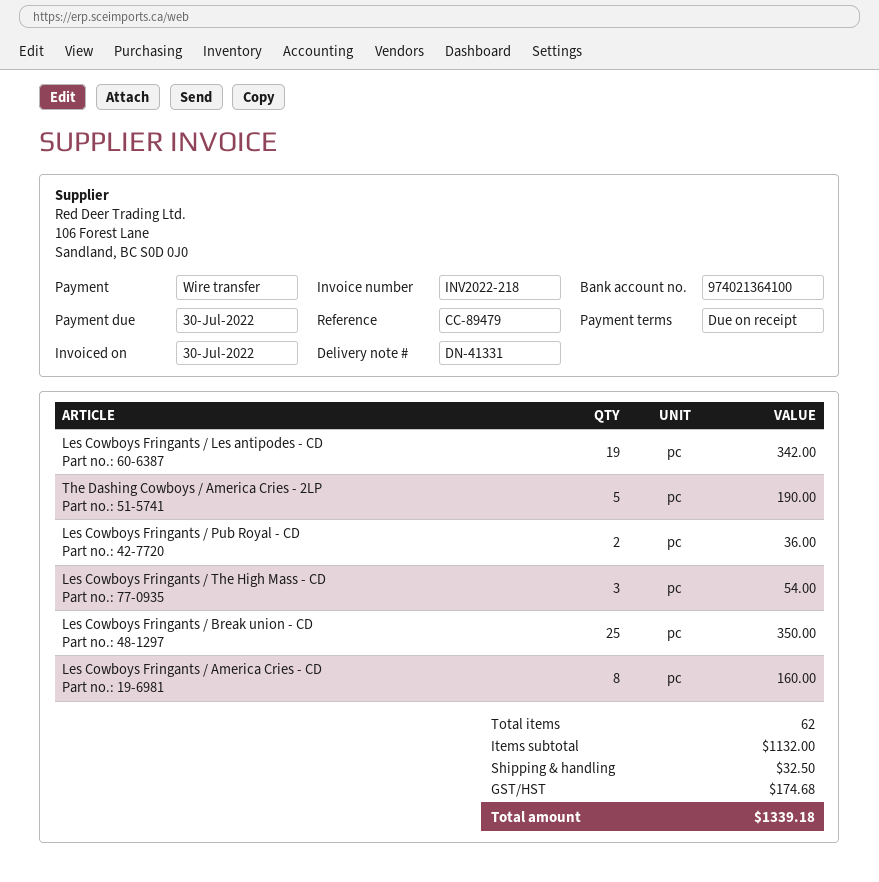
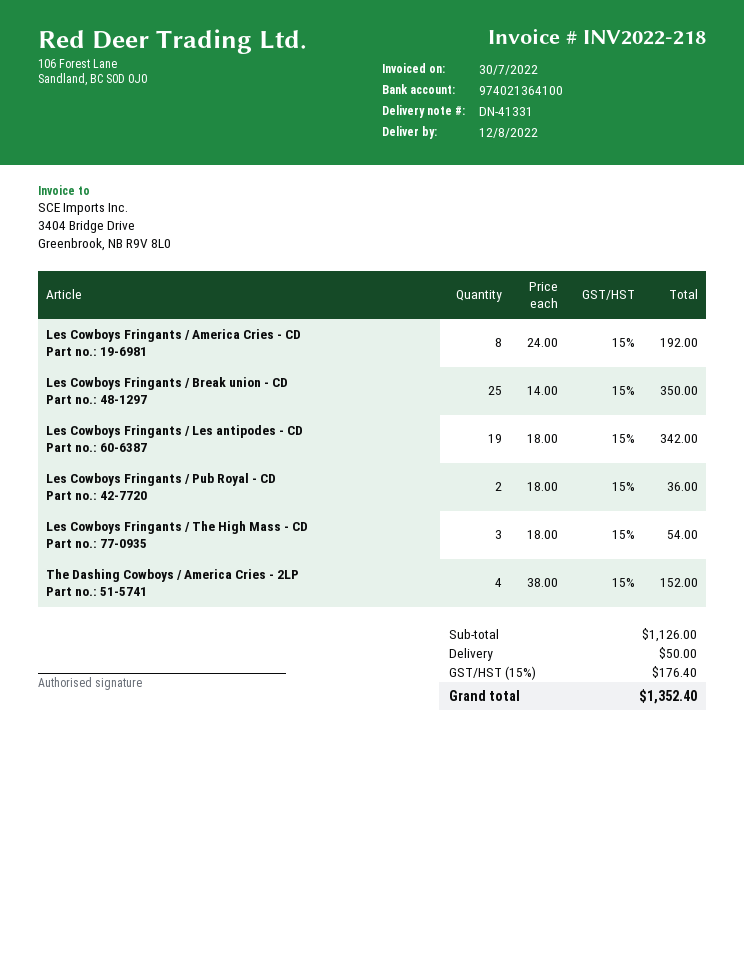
The Dashing Cowboys / America Cries - 2LP: 5 for 190.00 -> 4 for 152.00
Les Cowboys Fringants / America Cries - CD: 8 for 160.00 -> 8 for 192.00
subtotal: 1132.00 -> 1126.00
shipping: 32.50 -> 50.00
tax: 174.68 -> 176.40
total: 1339.18 -> 1352.40

